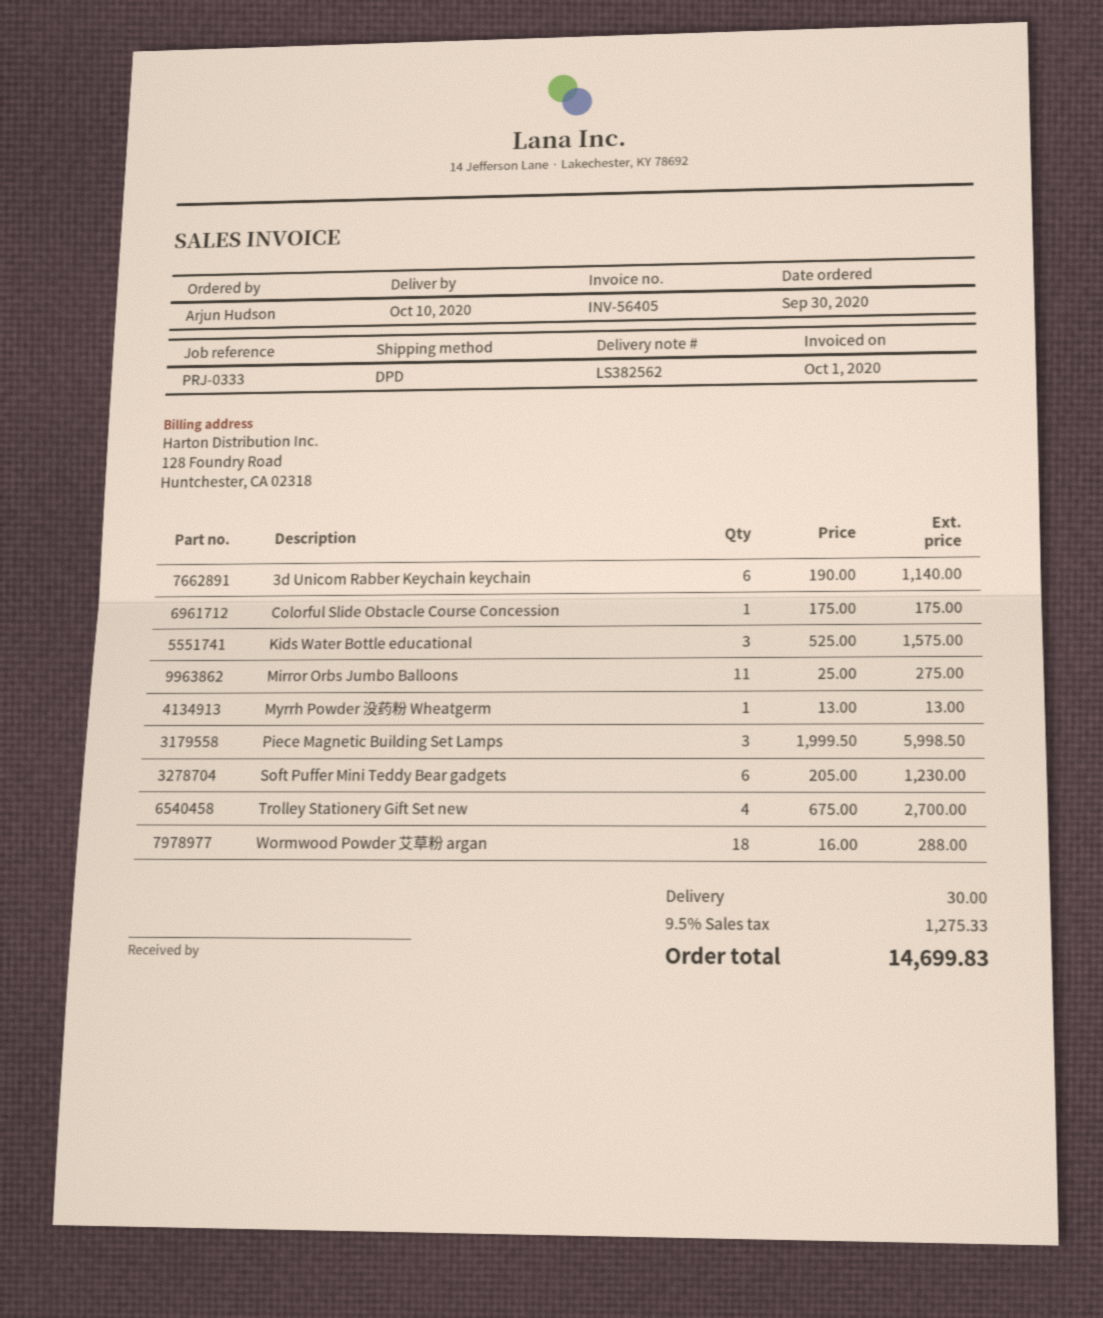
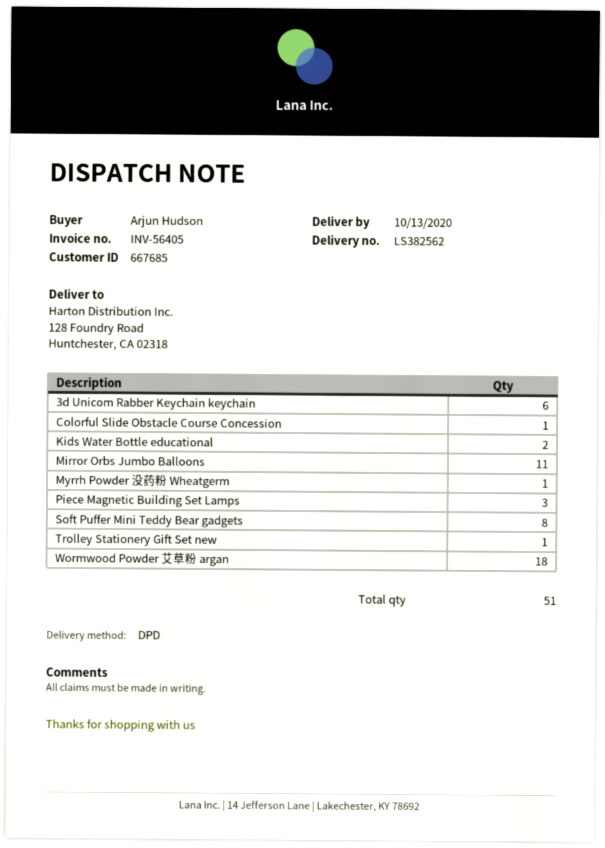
delivery date: 2020-10-10 -> 2020-10-13
Kids Water Bottle educational: 3 -> 2
Soft Puffer Mini Teddy Bear gadgets: 6 -> 8
Trolley Stationery Gift Set new: 4 -> 1

